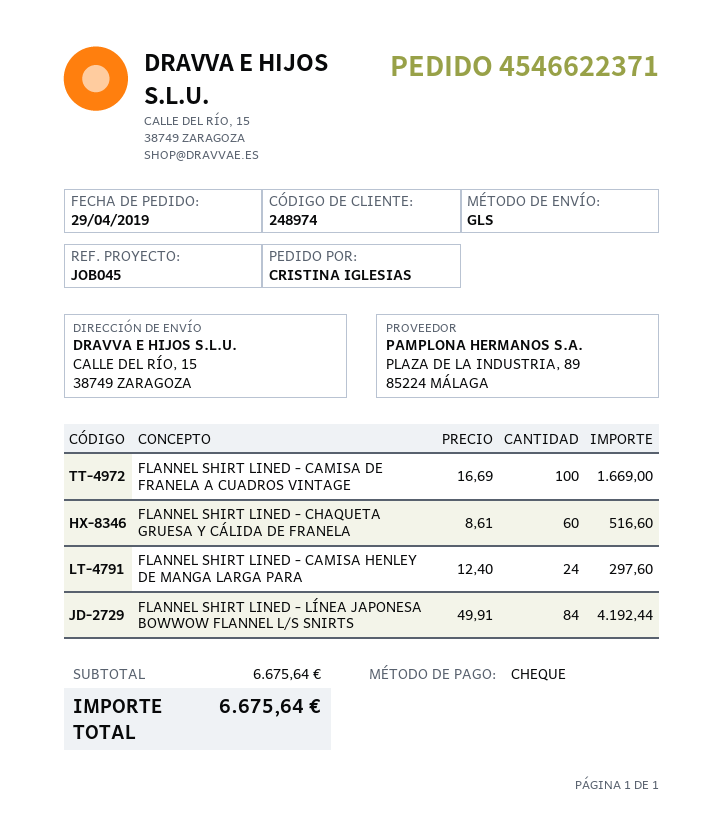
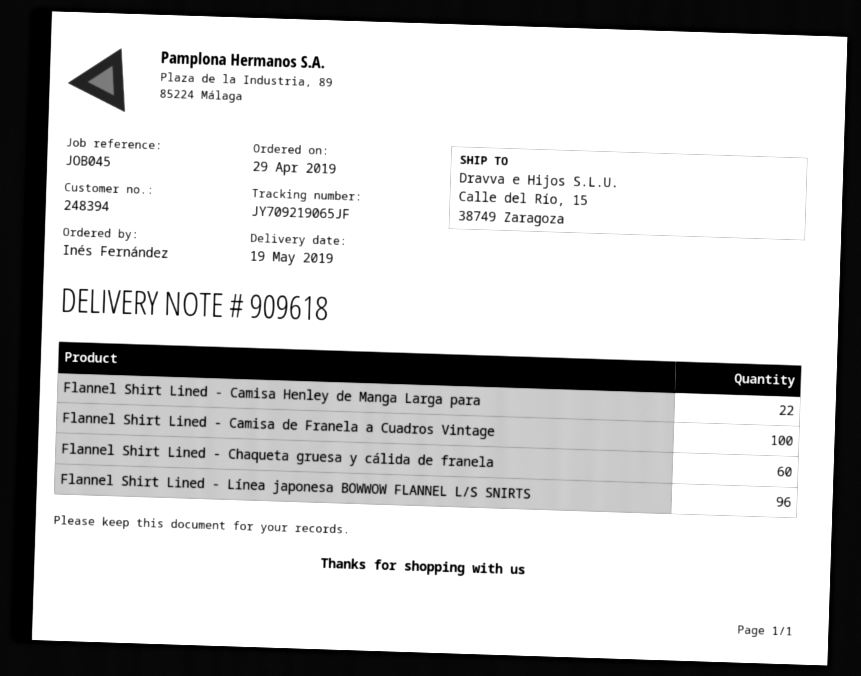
customer number: 248974 -> 248394
ordered by: CRISTINA IGLESIAS -> Inés Fernández
FLANNEL SHIRT LINED - CAMISA HENLEY DE MANGA LARGA PARA: 24 -> 22
FLANNEL SHIRT LINED - LÍNEA JAPONESA BOWWOW FLANNEL L/S SNIRTS: 84 -> 96

